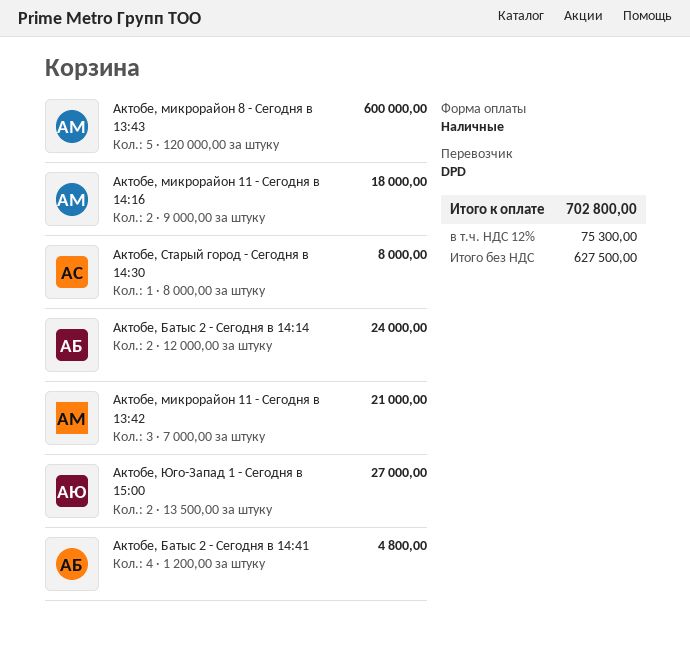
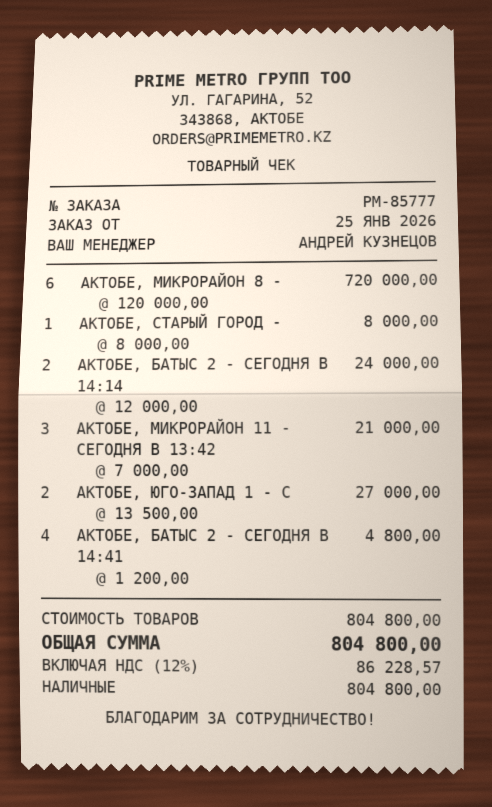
Актобе, микрорайон 8 - Сегодня в 13:43: 5 x 120000.00 = 600000.00 -> 6 x 120000.00 = 720000.00
Актобе, микрорайон 11 - Сегодня в 14:16: 2 x 9000.00 = 18000.00 -> none
tax: 12% = 75300.00 -> 12% = 86228.57
total: 702800.00 -> 804800.00

